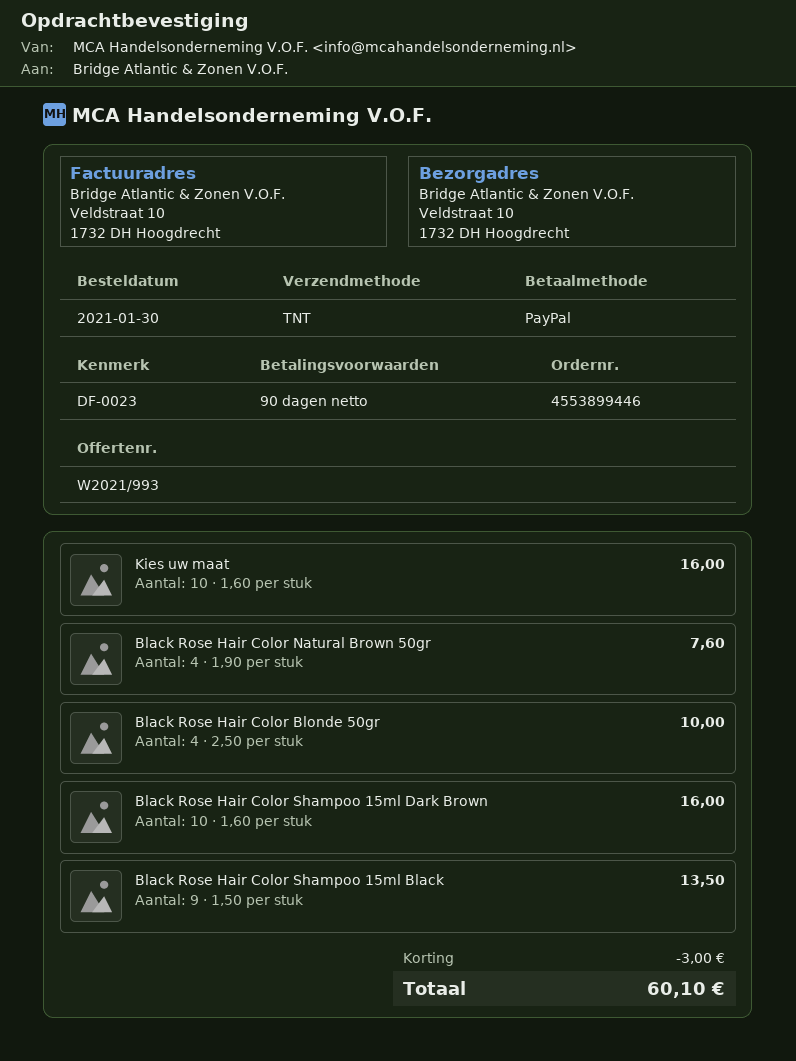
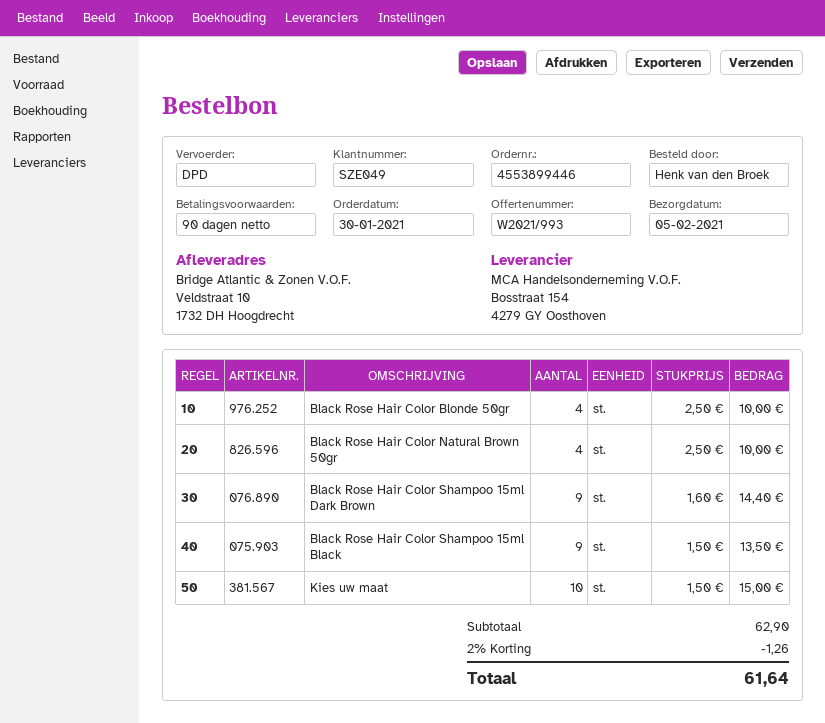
shipping method: TNT -> DPD
Kies uw maat: 10 x 1.60 = 16.00 -> 10 x 1.50 = 15.00
Black Rose Hair Color Natural Brown 50gr: 4 x 1.90 = 7.60 -> 4 x 2.50 = 10.00
Black Rose Hair Color Shampoo 15ml Dark Brown: 10 x 1.60 = 16.00 -> 9 x 1.60 = 14.40
discount: 3.00 -> 1.26
total: 60.10 -> 61.64

